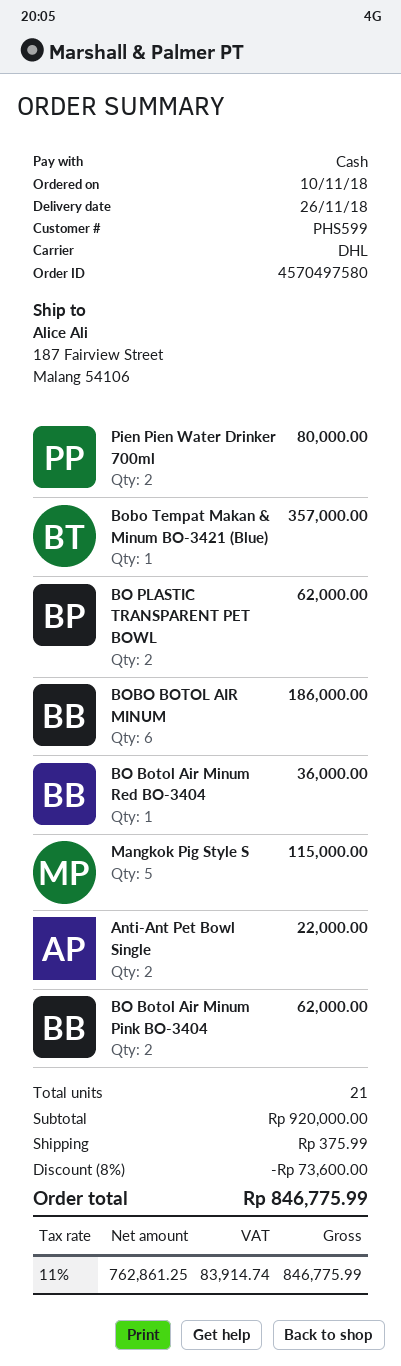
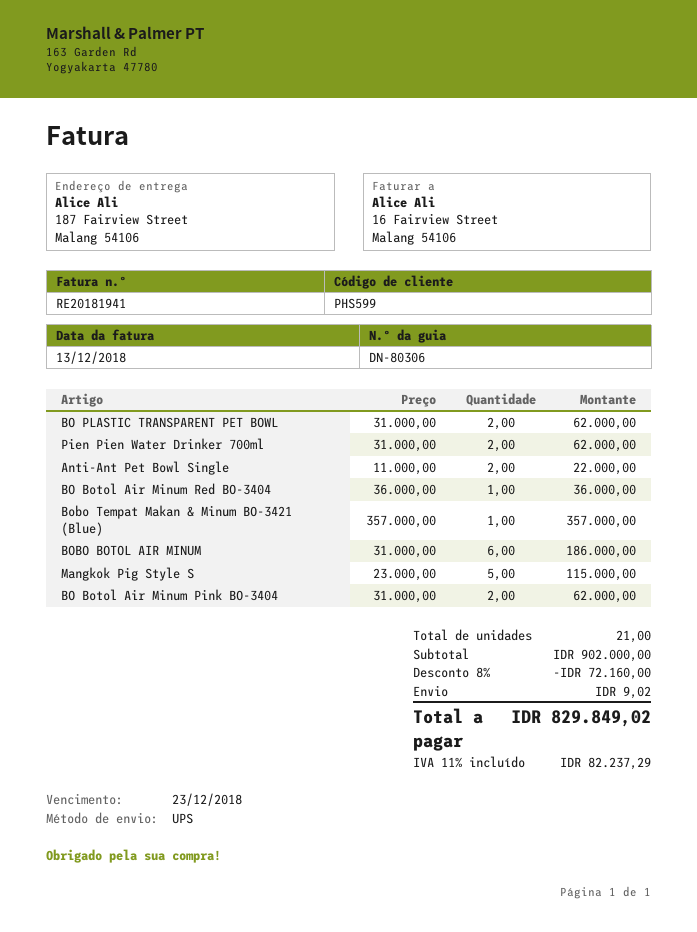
shipping method: DHL -> UPS
Pien Pien Water Drinker 700ml: 2 for 80000.00 -> 2 for 62000.00
subtotal: 920000.00 -> 902000.00
discount: 8% = 73600.00 -> 8% = 72160.00
shipping: 375.99 -> 9.02
tax: 11% = 83914.74 -> 11% = 82237.29
total: 846775.99 -> 829849.02

